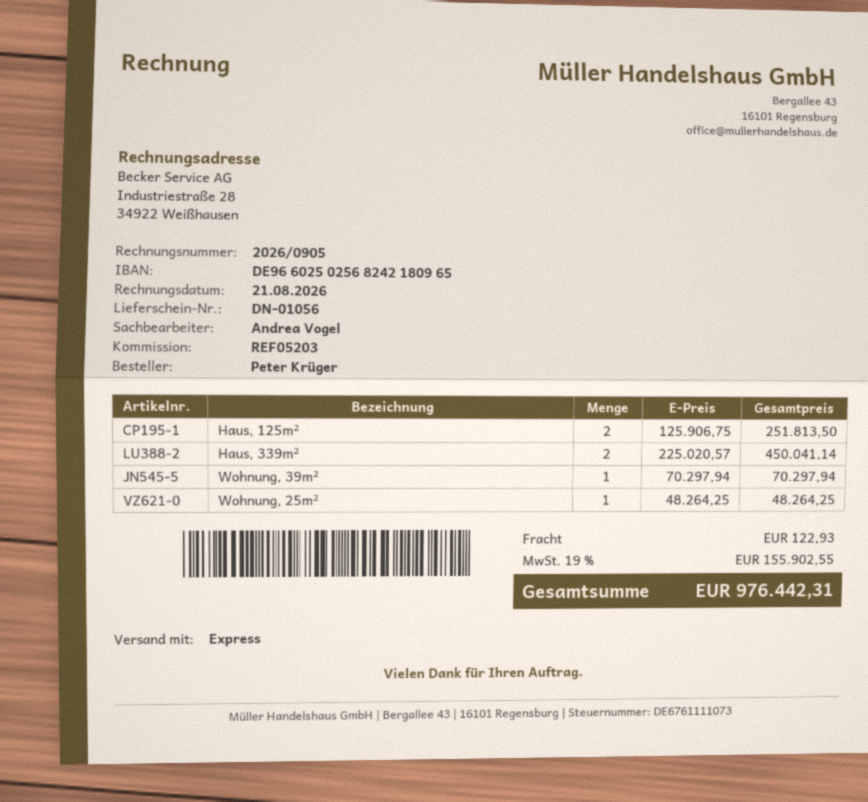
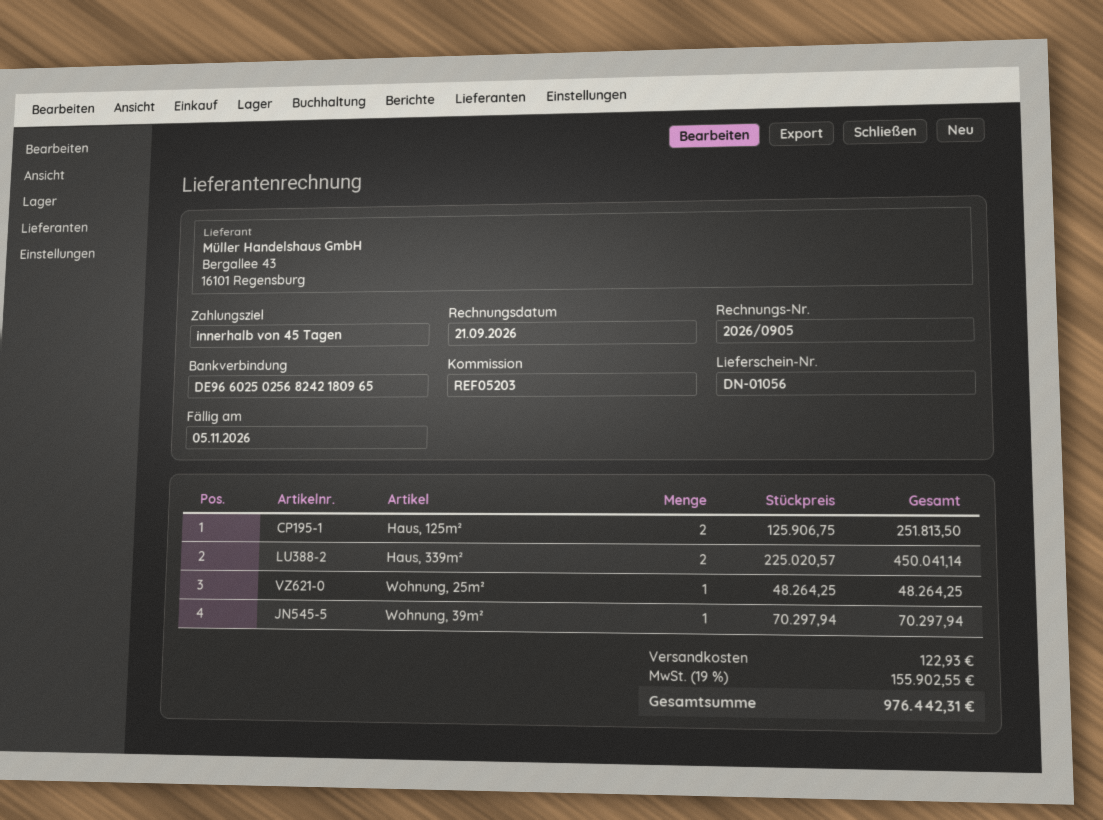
invoice date: 2026-08-21 -> 2026-09-21

